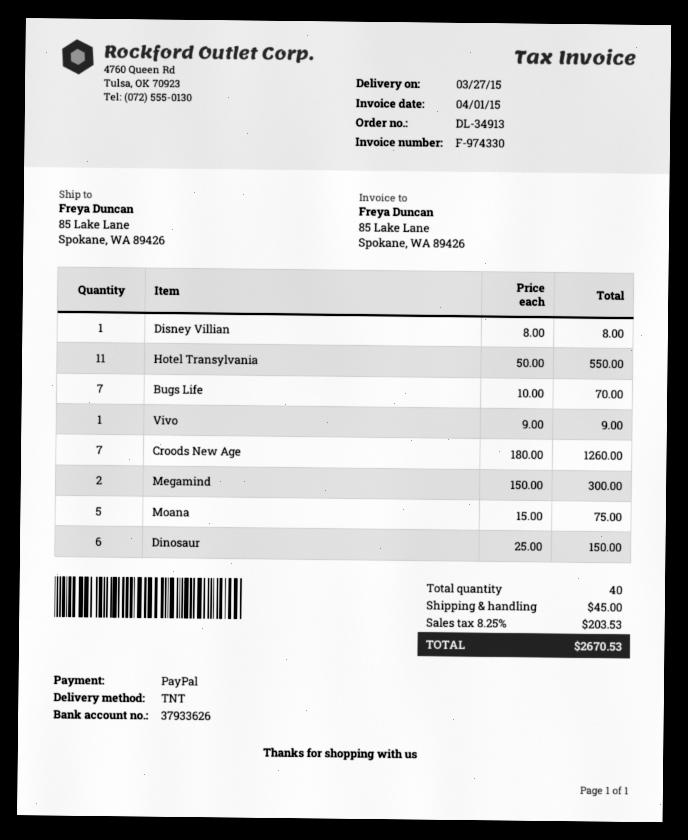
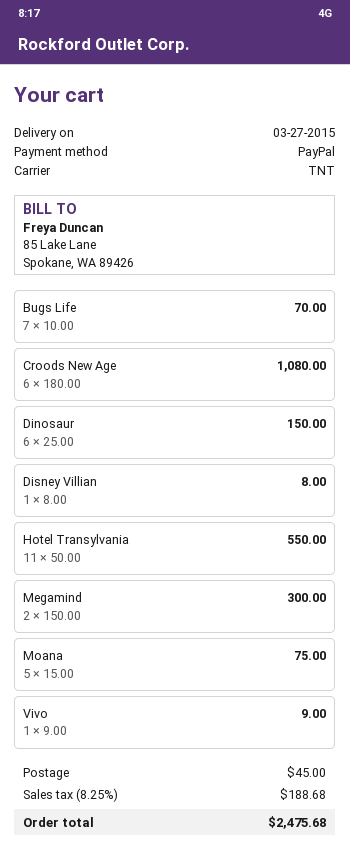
Croods New Age: 7 x 180.00 = 1260.00 -> 6 x 180.00 = 1080.00
tax: 8.25% = 203.53 -> 8.25% = 188.68
total: 2670.53 -> 2475.68

